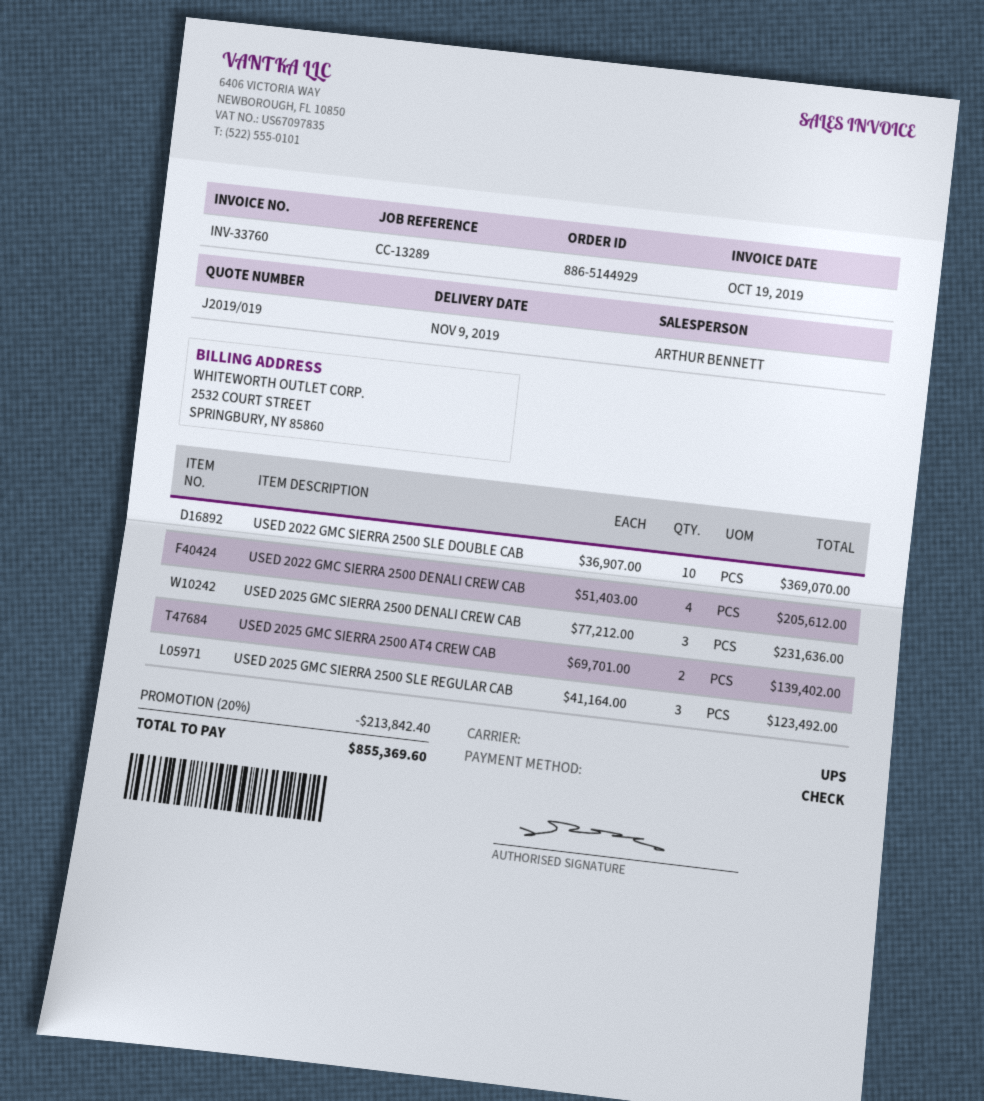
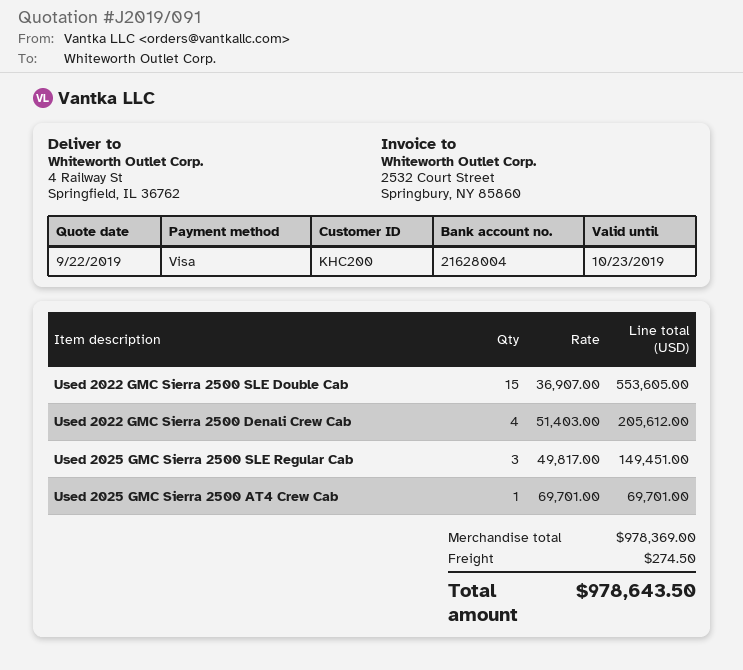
quote number: J2019/019 -> J2019/091
payment method: cheque -> Visa
USED 2022 GMC SIERRA 2500 SLE DOUBLE CAB: 10 x 36907.00 = 369070.00 -> 15 x 36907.00 = 553605.00
USED 2025 GMC SIERRA 2500 DENALI CREW CAB: 3 x 77212.00 = 231636.00 -> none
USED 2025 GMC SIERRA 2500 AT4 CREW CAB: 2 x 69701.00 = 139402.00 -> 1 x 69701.00 = 69701.00
USED 2025 GMC SIERRA 2500 SLE REGULAR CAB: 3 x 41164.00 = 123492.00 -> 3 x 49817.00 = 149451.00
discount: 20% = 213842.40 -> none
shipping: none -> 274.50
total: 855369.60 -> 978643.50

